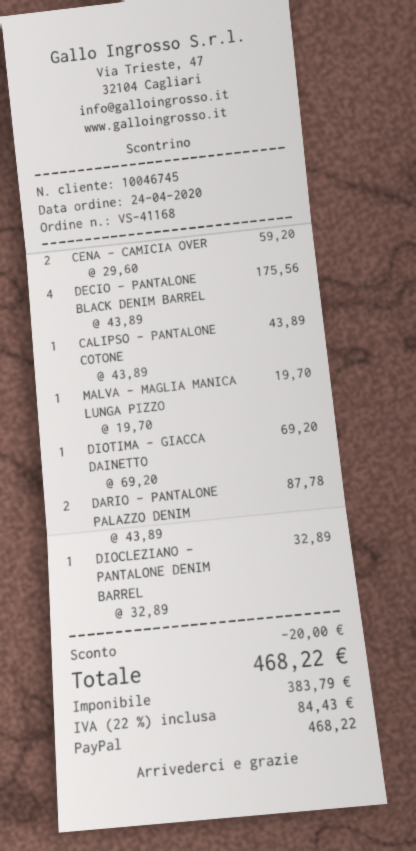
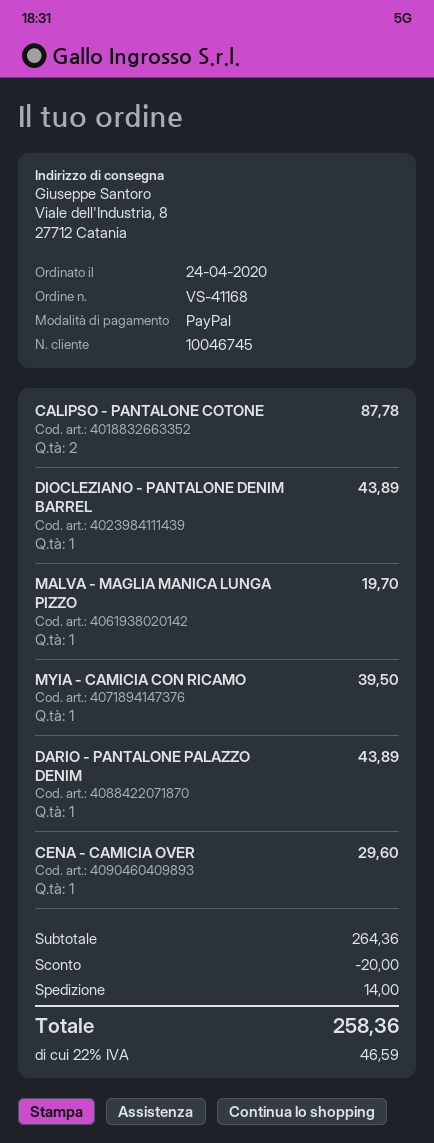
CENA - CAMICIA OVER: 2 for 59.20 -> 1 for 29.60
DECIO - PANTALONE BLACK DENIM BARREL: 4 for 175.56 -> none
CALIPSO - PANTALONE COTONE: 1 for 43.89 -> 2 for 87.78
DIOTIMA - GIACCA DAINETTO: 1 for 69.20 -> none
DARIO - PANTALONE PALAZZO DENIM: 2 for 87.78 -> 1 for 43.89
DIOCLEZIANO - PANTALONE DENIM BARREL: 1 for 32.89 -> 1 for 43.89
MYIA - CAMICIA CON RICAMO: none -> 1 for 39.50
shipping: none -> 14.00
tax: 22% = 84.43 -> 22% = 46.59
total: 468.22 -> 258.36

